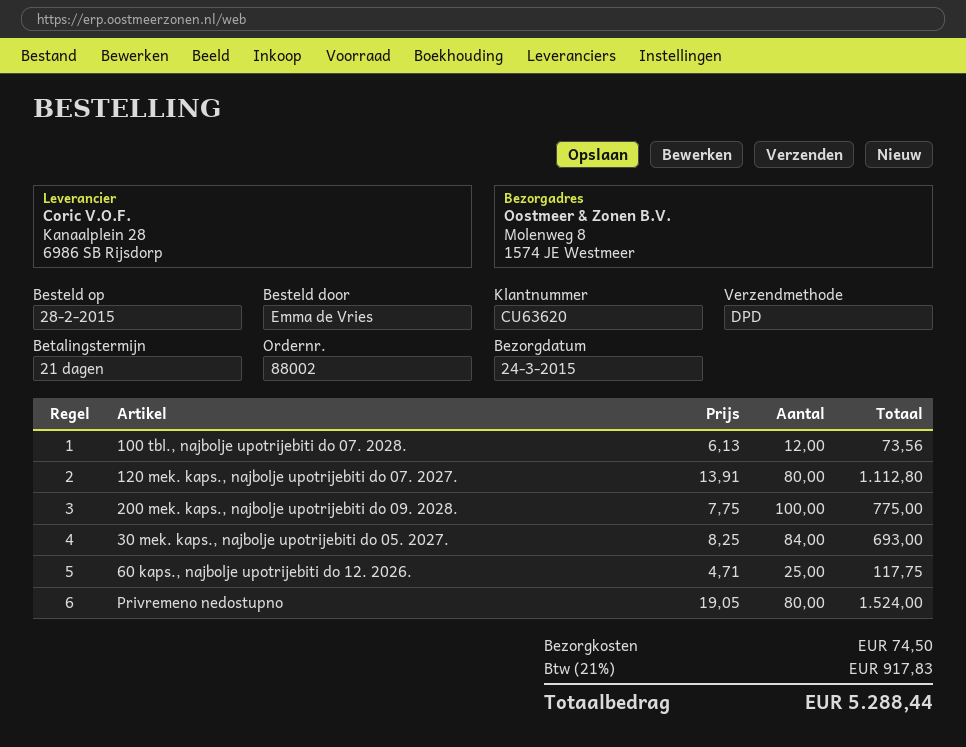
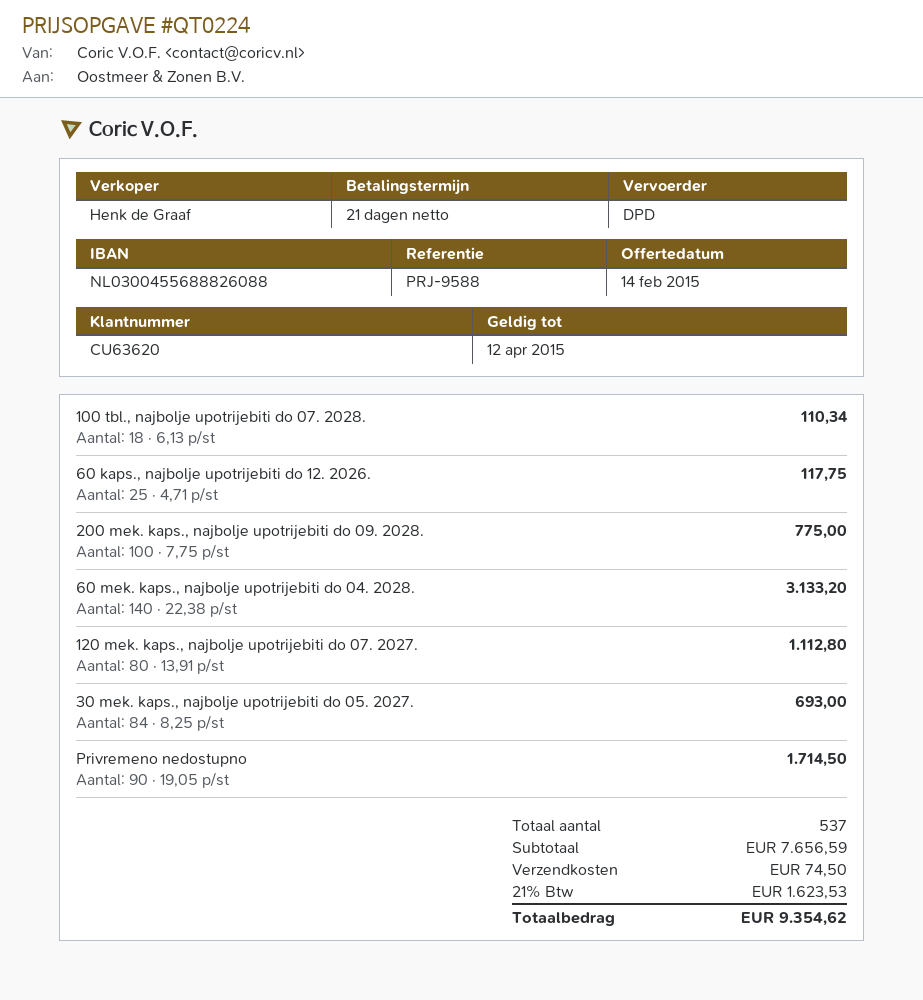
100 tbl., najbolje upotrijebiti do 07. 2028.: 12 x 6.13 = 73.56 -> 18 x 6.13 = 110.34
Privremeno nedostupno: 80 x 19.05 = 1524.00 -> 90 x 19.05 = 1714.50
60 mek. kaps., najbolje upotrijebiti do 04. 2028.: none -> 140 x 22.38 = 3133.20
tax: 21% = 917.83 -> 21% = 1623.53
total: 5288.44 -> 9354.62

